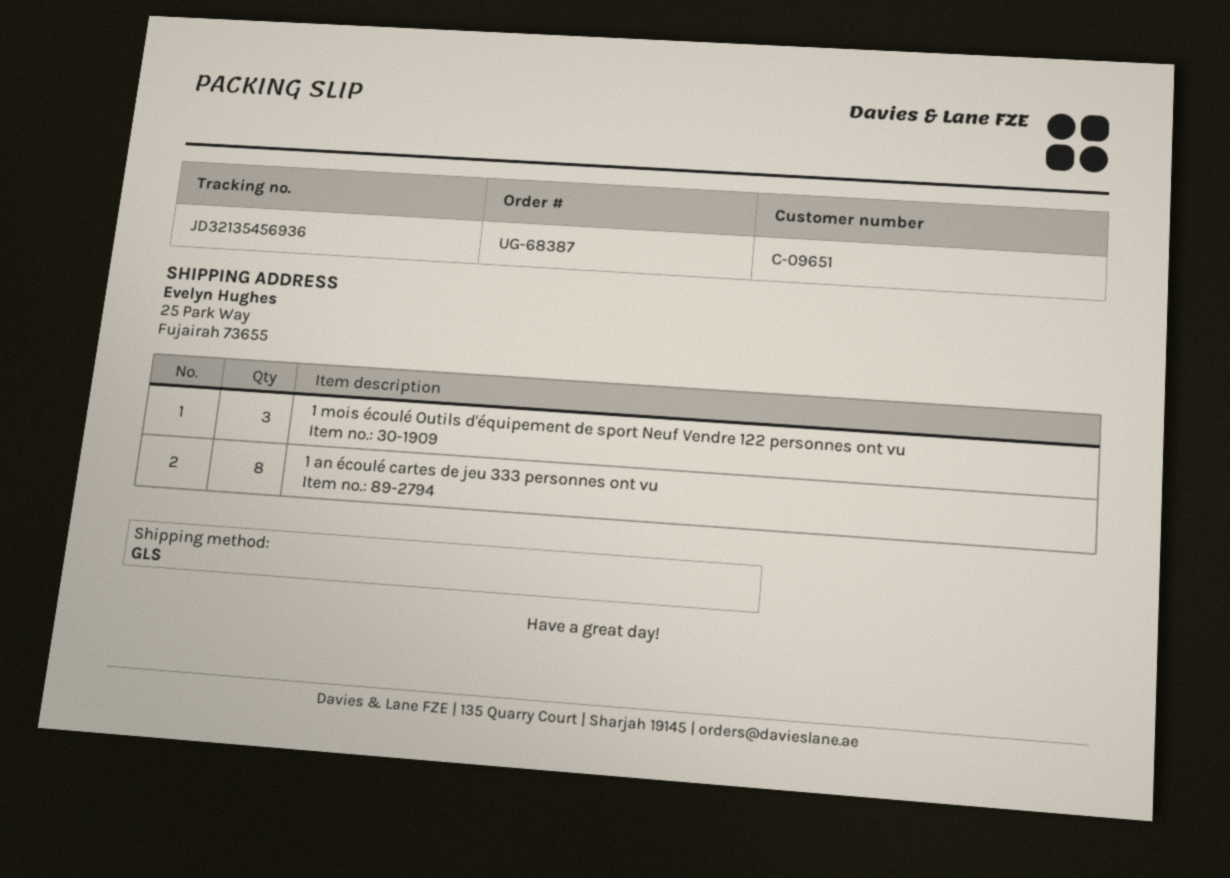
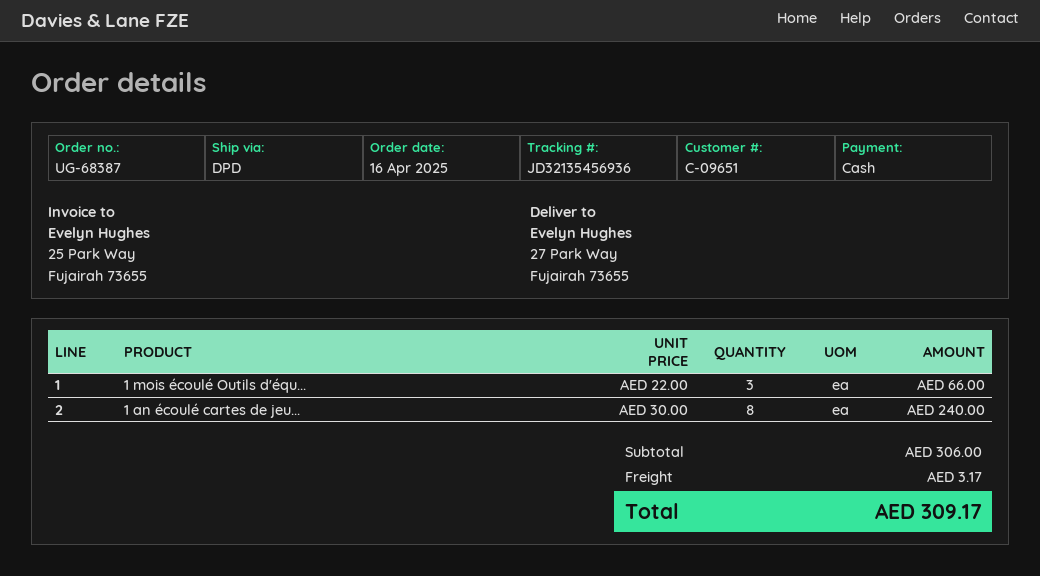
shipping method: GLS -> DPD
ship to: 25 Park Way, Fujairah 73655 -> 27 Park Way, Fujairah 73655

